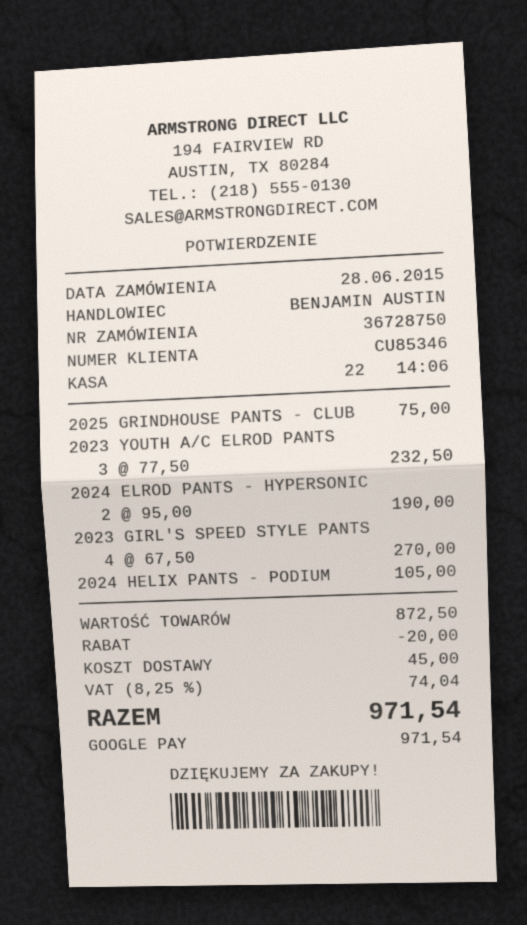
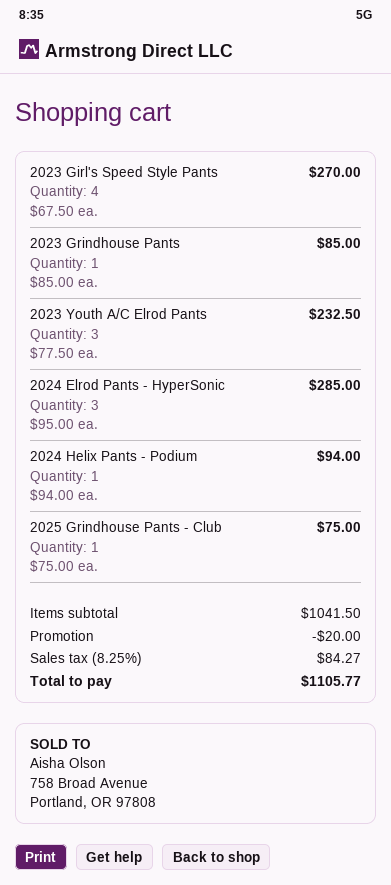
2024 ELROD PANTS - HYPERSONIC: 2 x 95.00 = 190.00 -> 3 x 95.00 = 285.00
2024 HELIX PANTS - PODIUM: 1 x 105.00 = 105.00 -> 1 x 94.00 = 94.00
2023 Grindhouse Pants: none -> 1 x 85.00 = 85.00
subtotal: 872.50 -> 1041.50
shipping: 45.00 -> none
tax: 8.25% = 74.04 -> 8.25% = 84.27
total: 971.54 -> 1105.77

